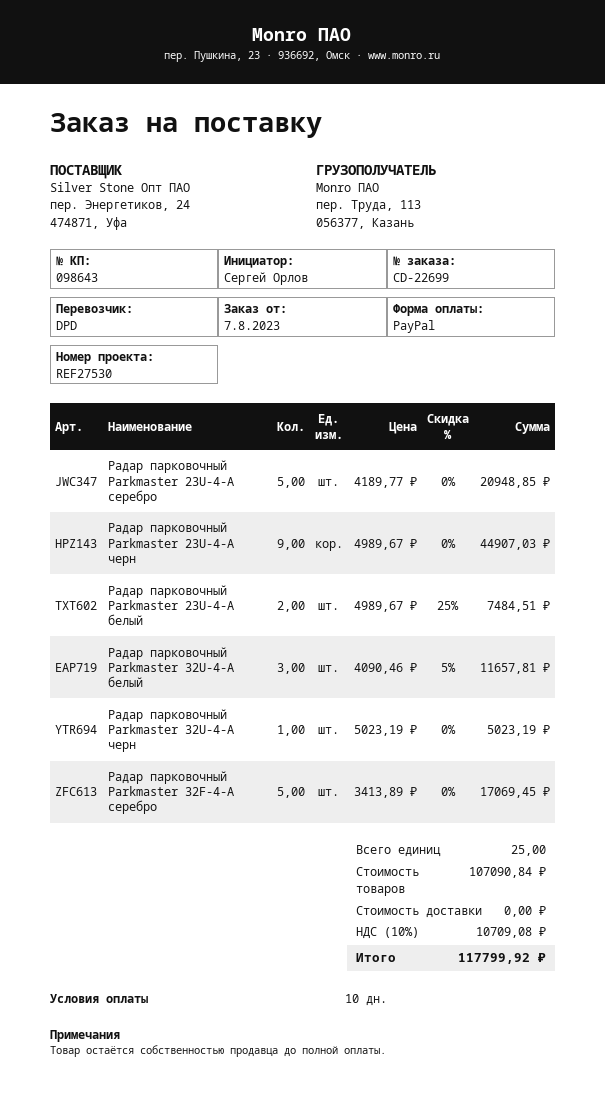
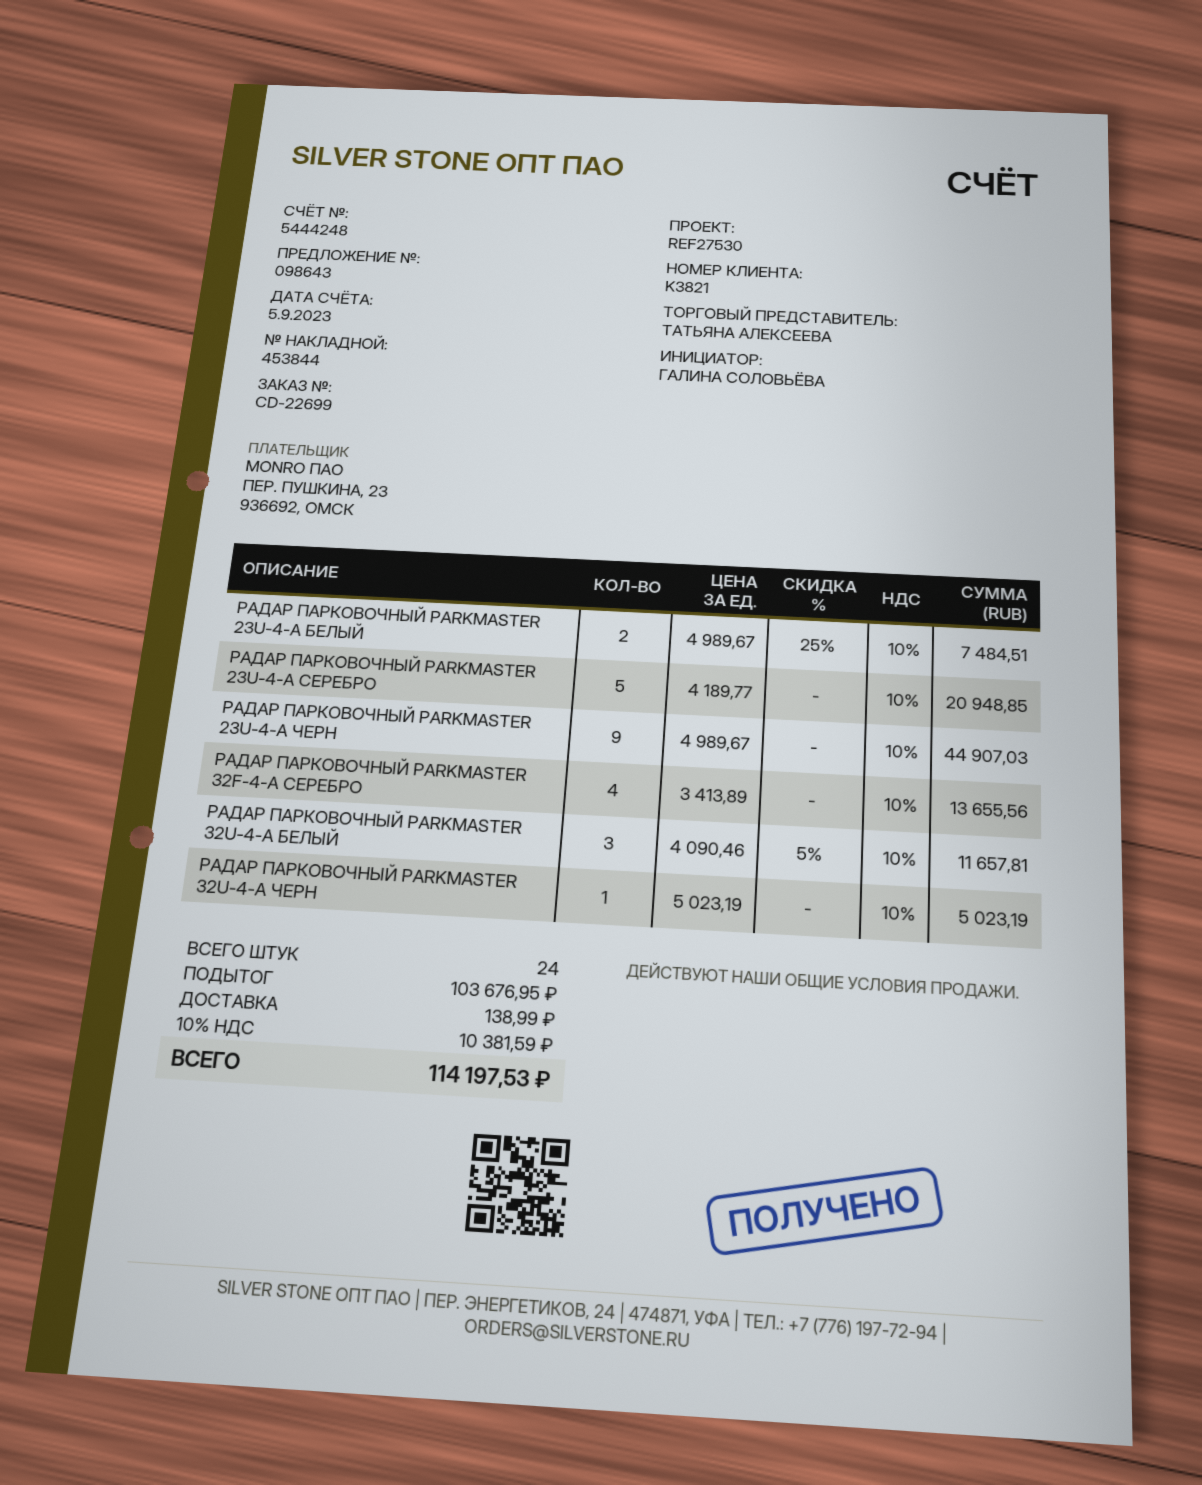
ordered by: Сергей Орлов -> ГАЛИНА СОЛОВЬЁВА
Радар парковочный Parkmaster 32F-4-A серебро: 5 x 3413.89 = 17069.45 -> 4 x 3413.89 = 13655.56
total quantity: 25 -> 24
subtotal: 107090.84 -> 103676.95
shipping: 0.00 -> 138.99
tax: 10% = 10709.08 -> 10% = 10381.59
total: 117799.92 -> 114197.53

